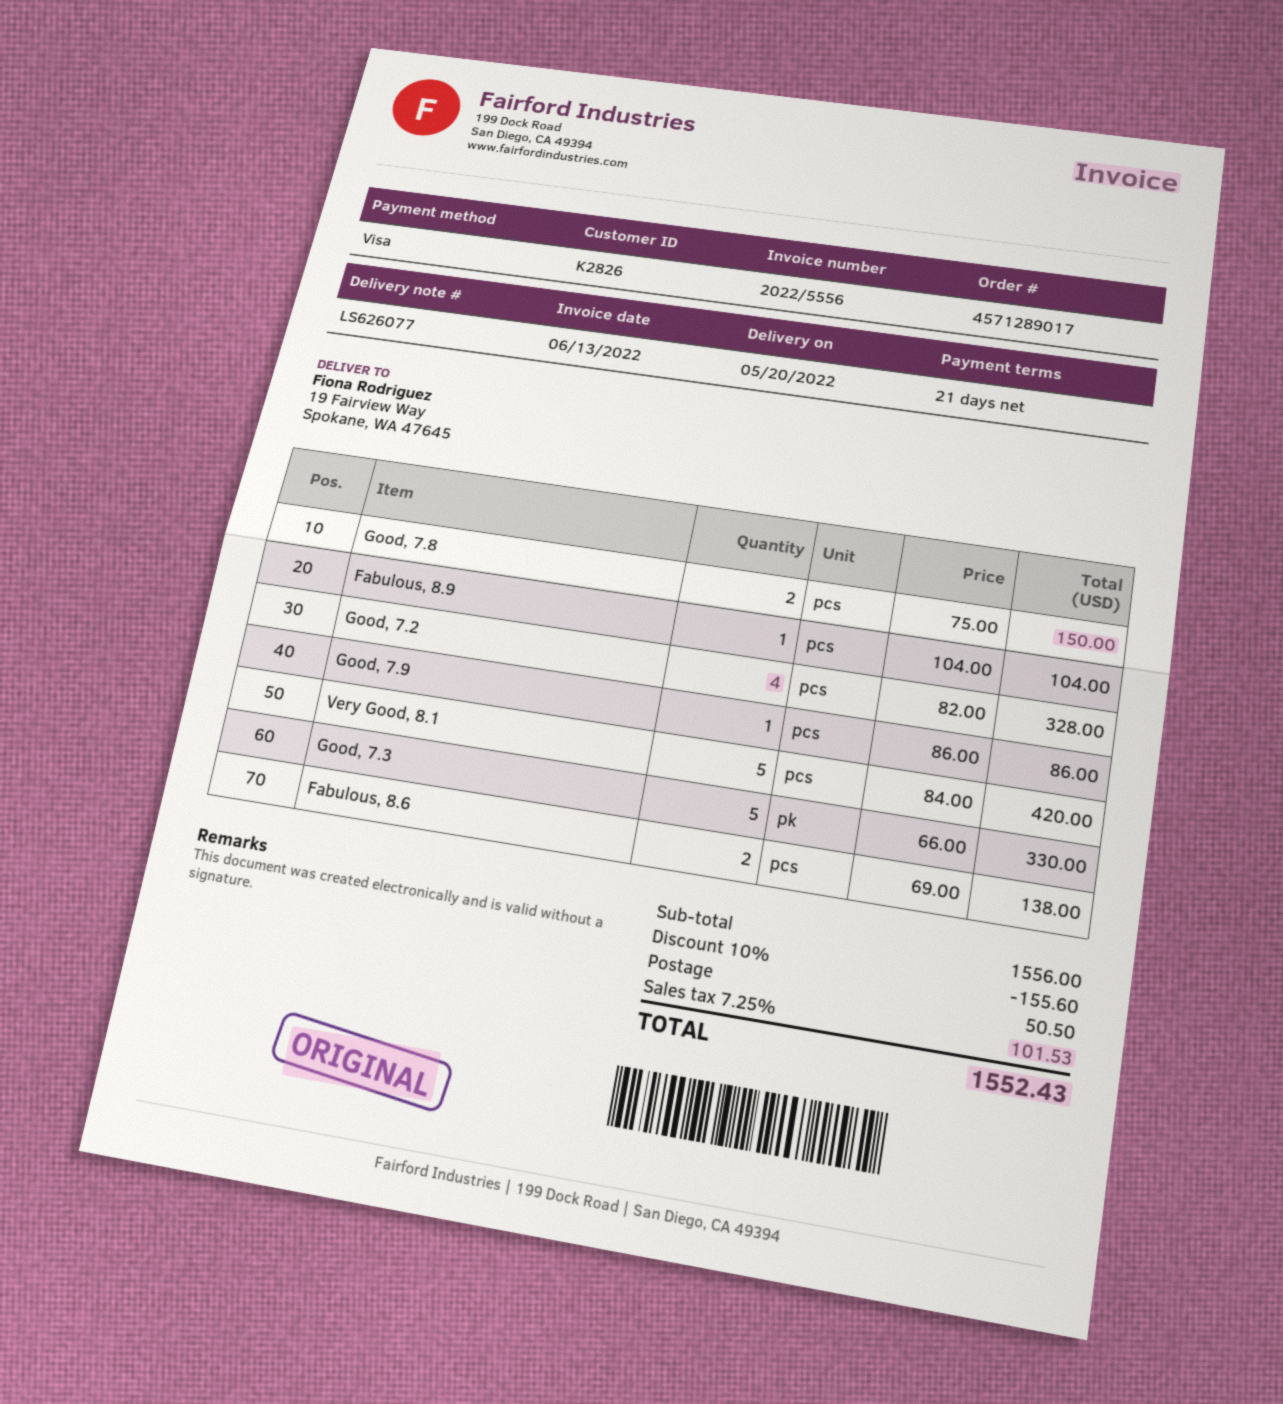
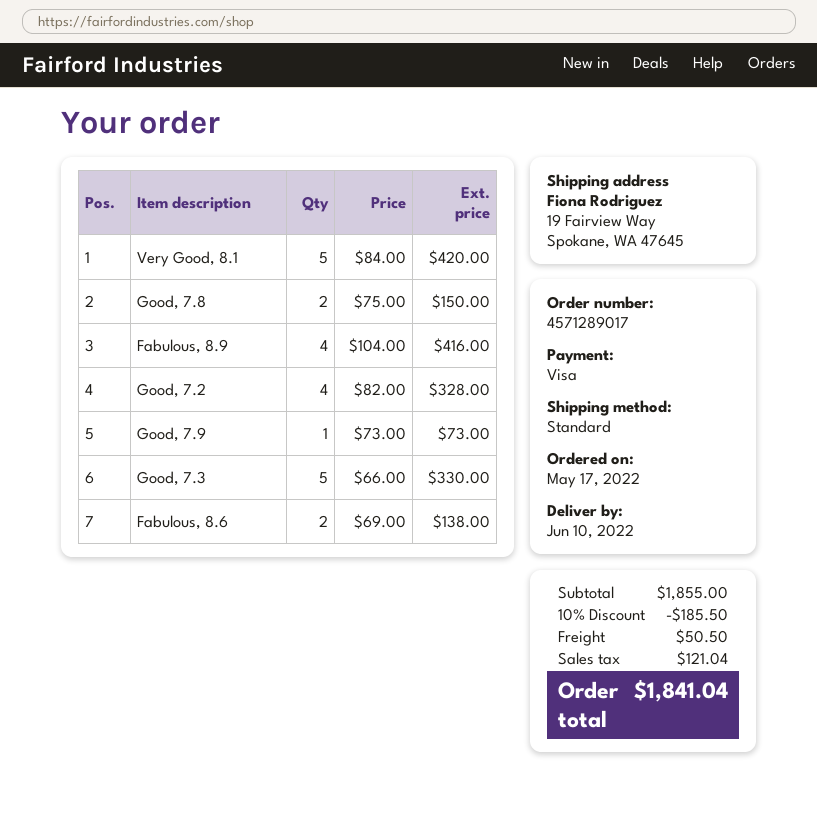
delivery date: 2022-05-20 -> 2022-06-10
Fabulous, 8.9: 1 x 104.00 = 104.00 -> 4 x 104.00 = 416.00
Good, 7.9: 1 x 86.00 = 86.00 -> 1 x 73.00 = 73.00
subtotal: 1556.00 -> 1855.00
discount: 10% = 155.60 -> 10% = 185.50
tax: 101.53 -> 121.04
total: 1552.43 -> 1841.04

